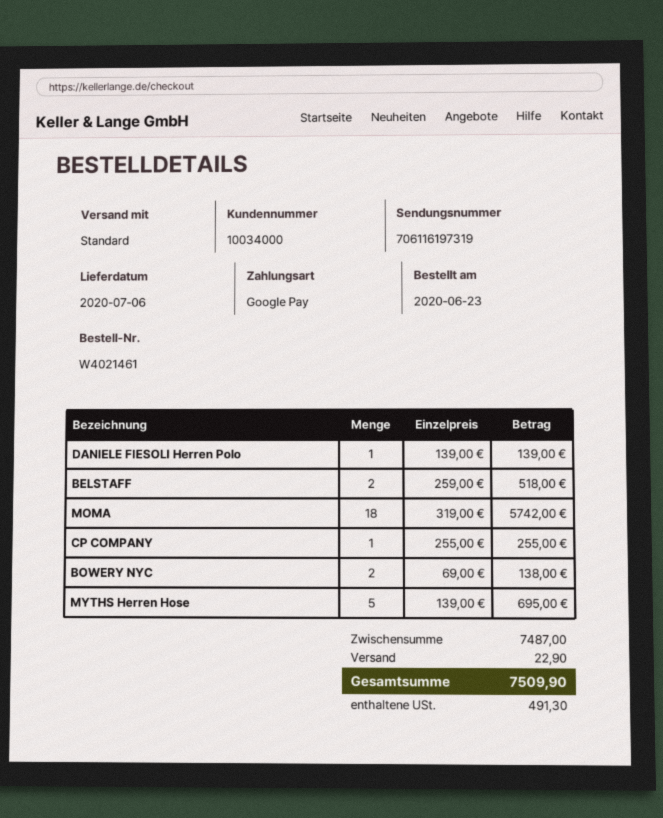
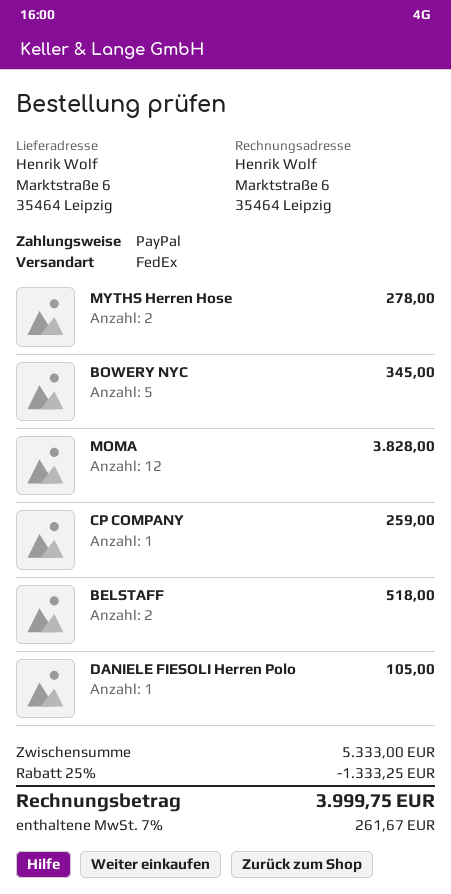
payment method: Google Pay -> PayPal
shipping method: standard -> FedEx
DANIELE FIESOLI Herren Polo: 1 for 139.00 -> 1 for 105.00
MOMA: 18 for 5742.00 -> 12 for 3828.00
CP COMPANY: 1 for 255.00 -> 1 for 259.00
BOWERY NYC: 2 for 138.00 -> 5 for 345.00
MYTHS Herren Hose: 5 for 695.00 -> 2 for 278.00
subtotal: 7487.00 -> 5333.00
discount: none -> 25% = 1333.25
shipping: 22.90 -> none
tax: 491.30 -> 261.67
total: 7509.90 -> 3999.75

